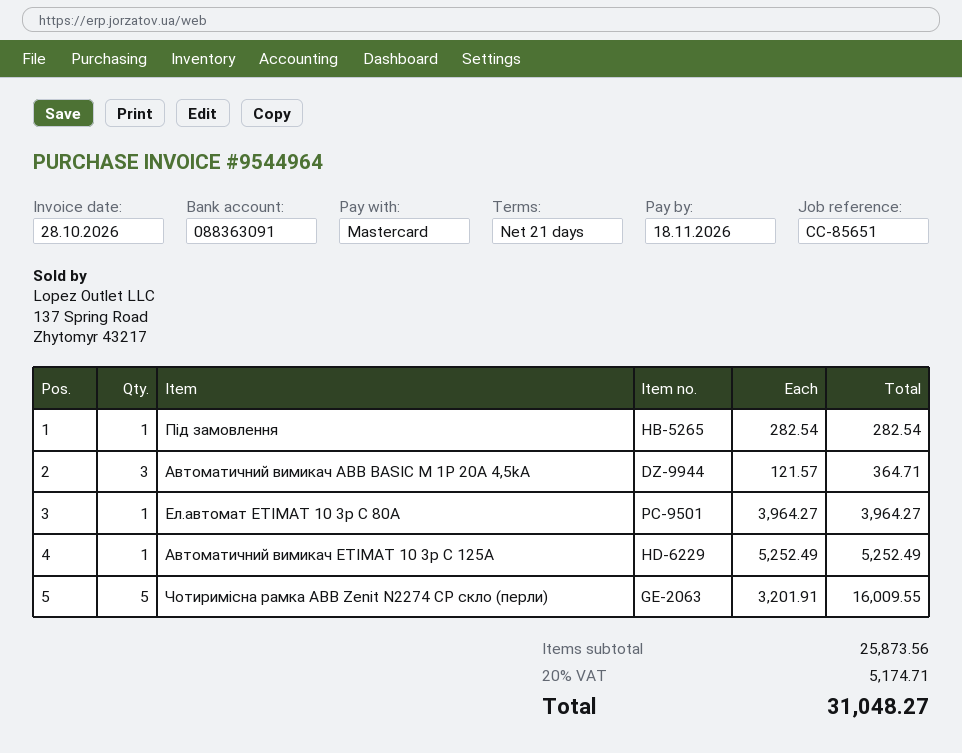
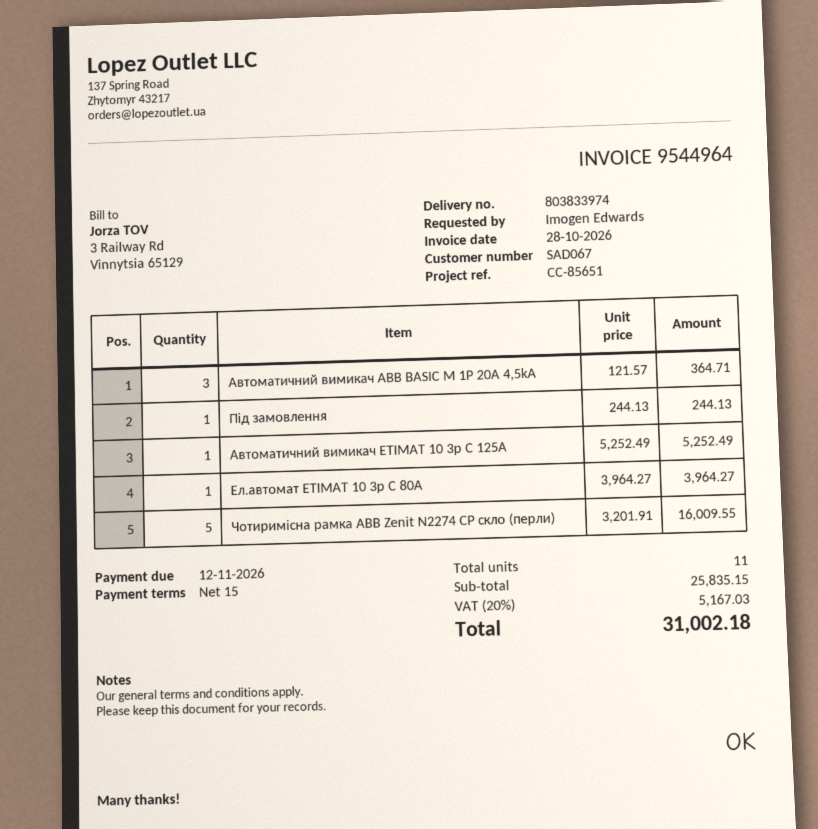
payment terms: 21 days -> 15 days
due date: 2026-11-18 -> 2026-11-12
Під замовлення: 1 x 282.54 = 282.54 -> 1 x 244.13 = 244.13
subtotal: 25873.56 -> 25835.15
tax: 20% = 5174.71 -> 20% = 5167.03
total: 31048.27 -> 31002.18

